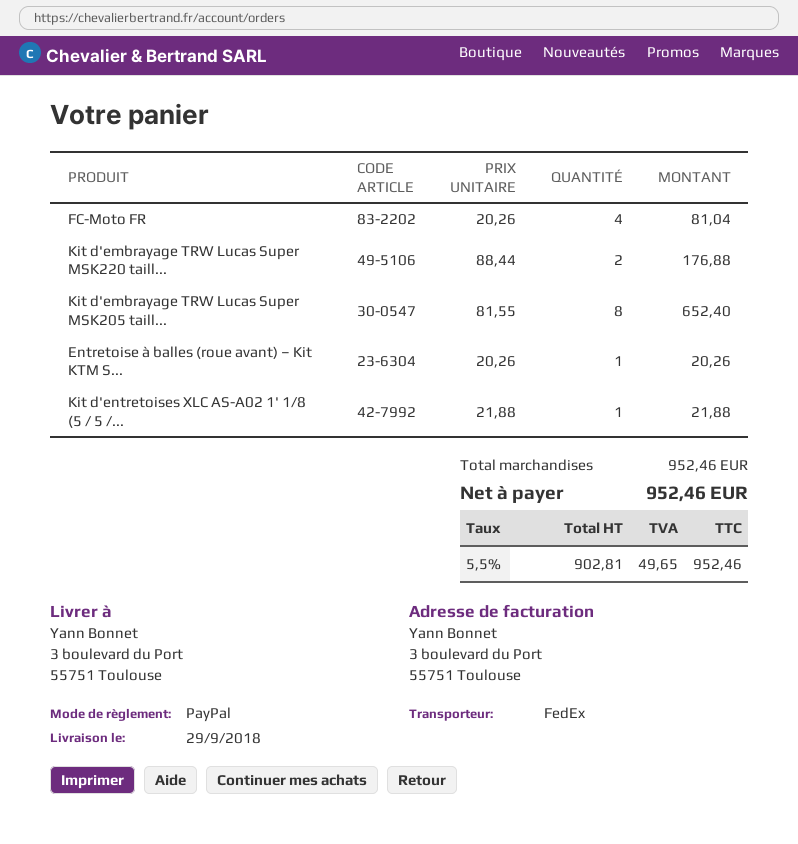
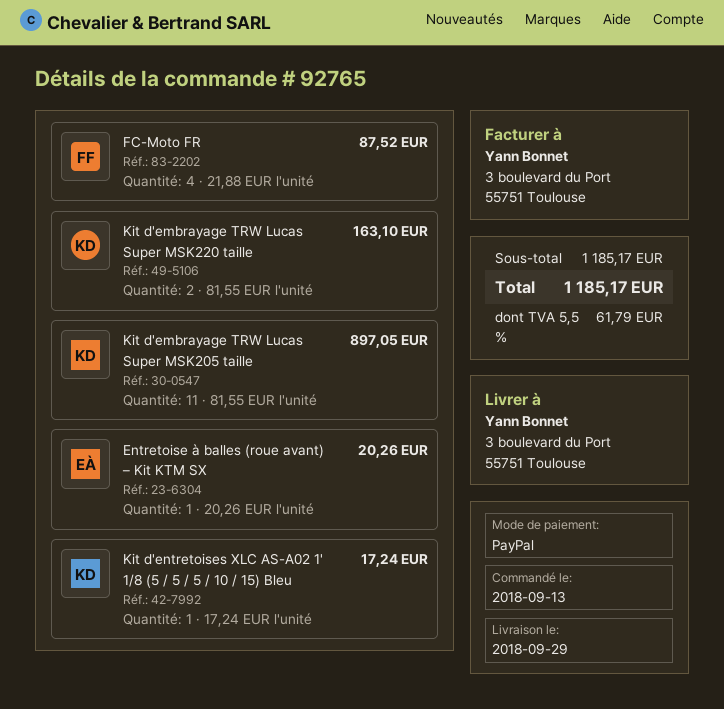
FC-Moto FR: 4 x 20.26 = 81.04 -> 4 x 21.88 = 87.52
Kit d'embrayage TRW Lucas Super MSK220 taill...: 2 x 88.44 = 176.88 -> 2 x 81.55 = 163.10
Kit d'embrayage TRW Lucas Super MSK205 taill...: 8 x 81.55 = 652.40 -> 11 x 81.55 = 897.05
Kit d'entretoises XLC AS-A02 1' 1/8 (5 / 5 /...: 1 x 21.88 = 21.88 -> 1 x 17.24 = 17.24
subtotal: 952.46 -> 1185.17
tax: 5.5% = 49.65 -> 5.5% = 61.79
total: 952.46 -> 1185.17

